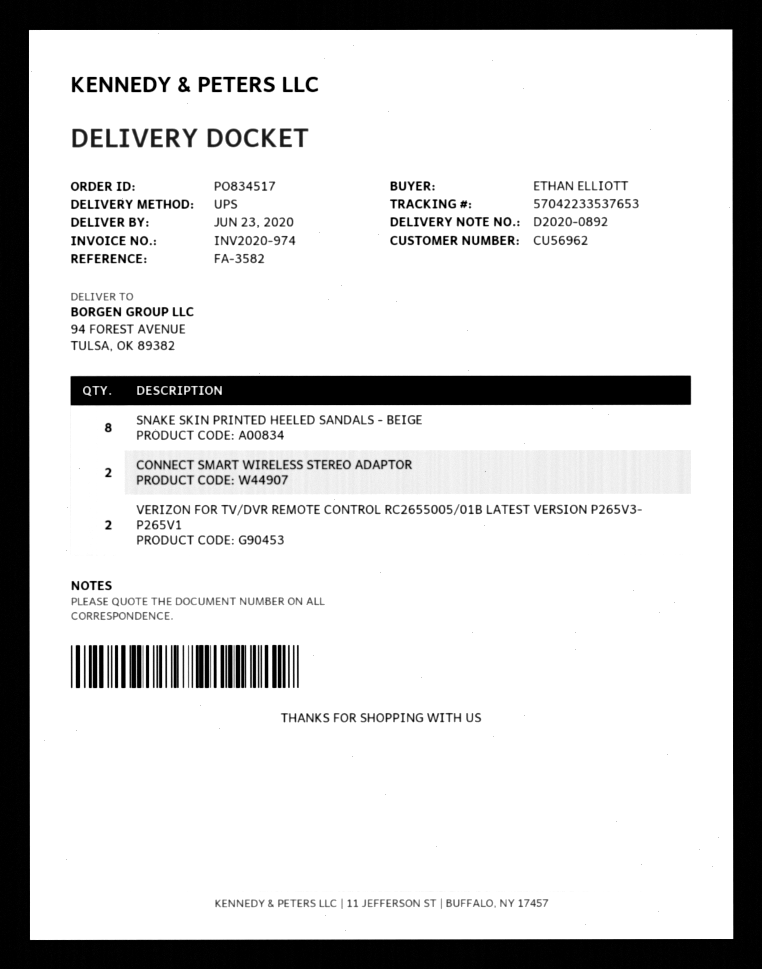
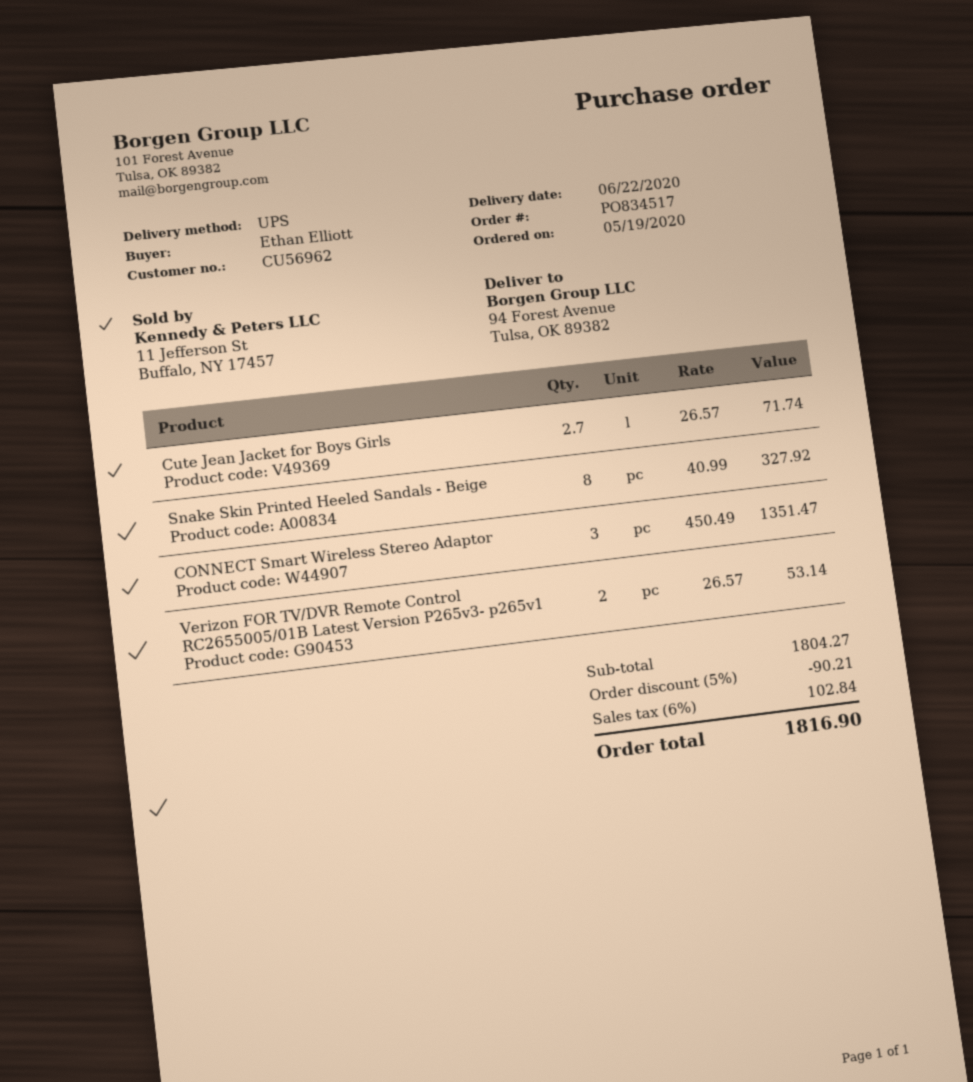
delivery date: 2020-06-23 -> 2020-06-22
CONNECT SMART WIRELESS STEREO ADAPTOR: 2 -> 3
Cute Jean Jacket for Boys Girls: none -> 2.7

